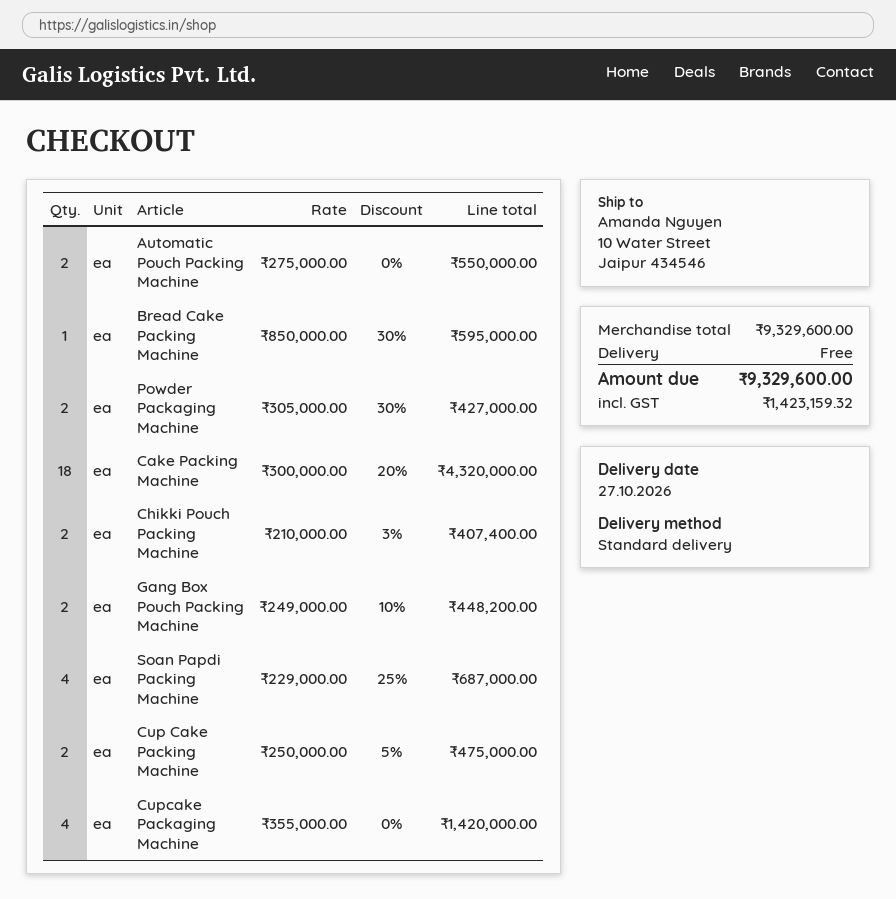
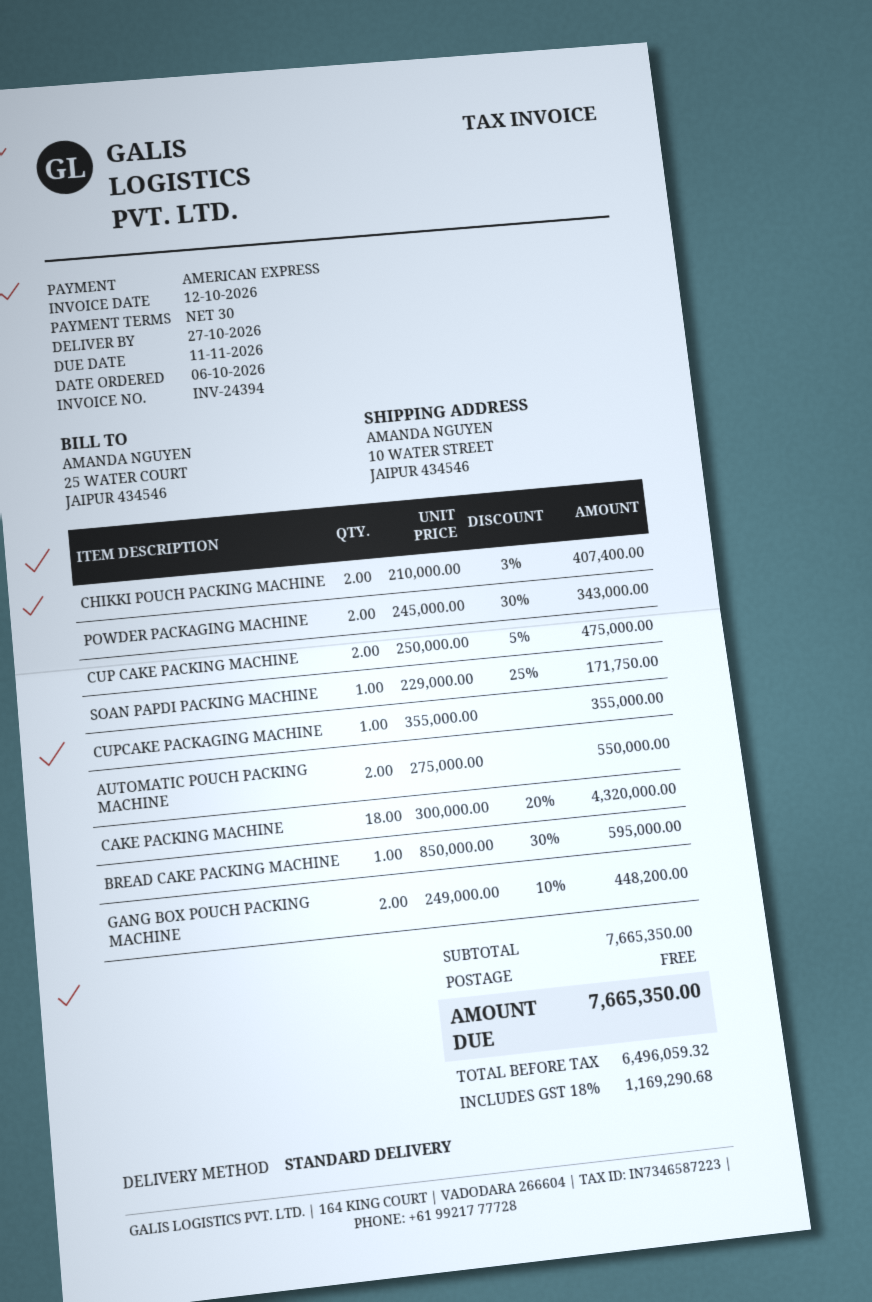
Powder Packaging Machine: 2 x 305000.00 - 30% = 427000.00 -> 2 x 245000.00 - 30% = 343000.00
Soan Papdi Packing Machine: 4 x 229000.00 - 25% = 687000.00 -> 1 x 229000.00 - 25% = 171750.00
Cupcake Packaging Machine: 4 x 355000.00 = 1420000.00 -> 1 x 355000.00 = 355000.00
subtotal: 9329600.00 -> 7665350.00
tax: 1423159.32 -> 1169290.68
total: 9329600.00 -> 7665350.00

